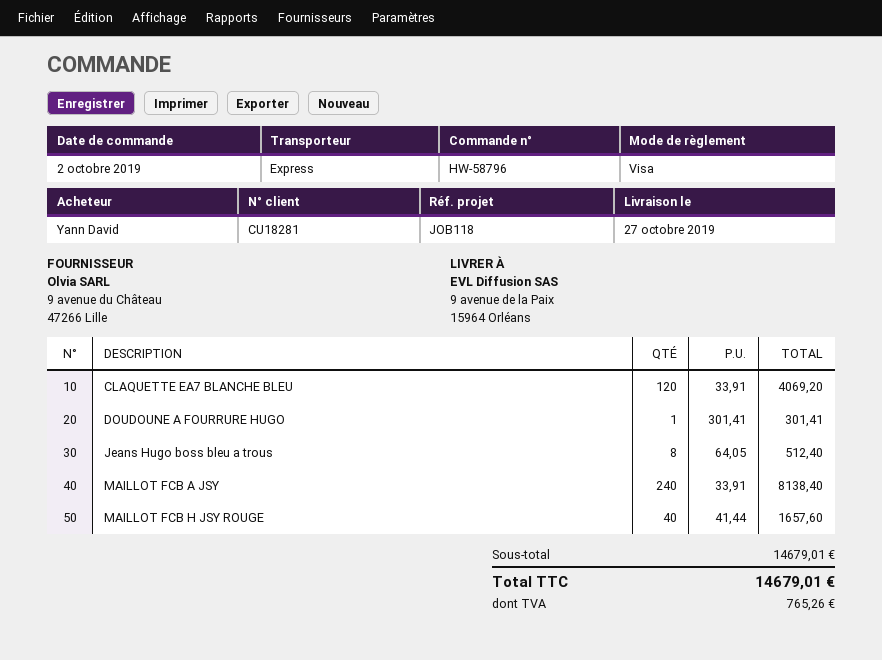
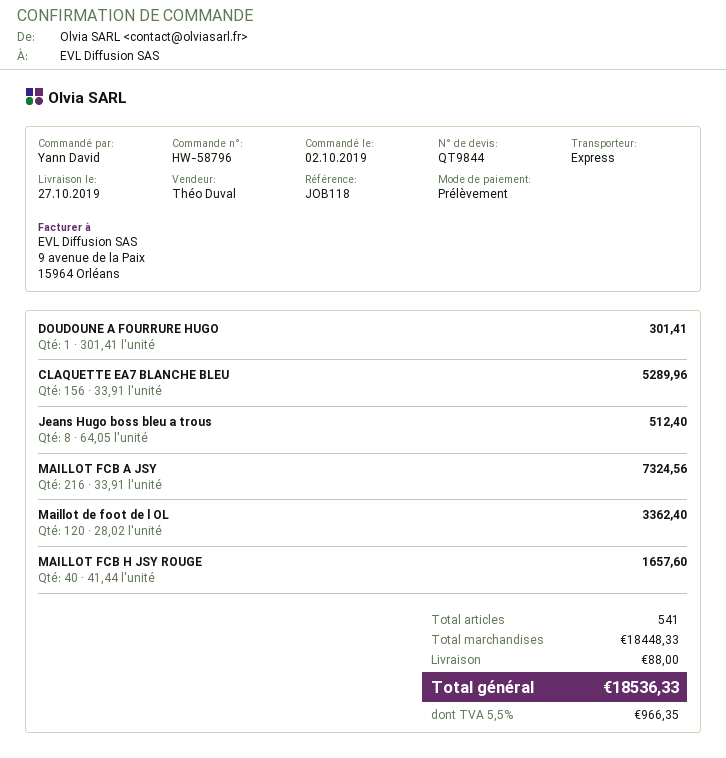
payment method: Visa -> direct debit
CLAQUETTE EA7 BLANCHE BLEU: 120 x 33.91 = 4069.20 -> 156 x 33.91 = 5289.96
MAILLOT FCB A JSY: 240 x 33.91 = 8138.40 -> 216 x 33.91 = 7324.56
Maillot de foot de l OL: none -> 120 x 28.02 = 3362.40
subtotal: 14679.01 -> 18448.33
shipping: none -> 88.00
tax: 765.26 -> 966.35
total: 14679.01 -> 18536.33

